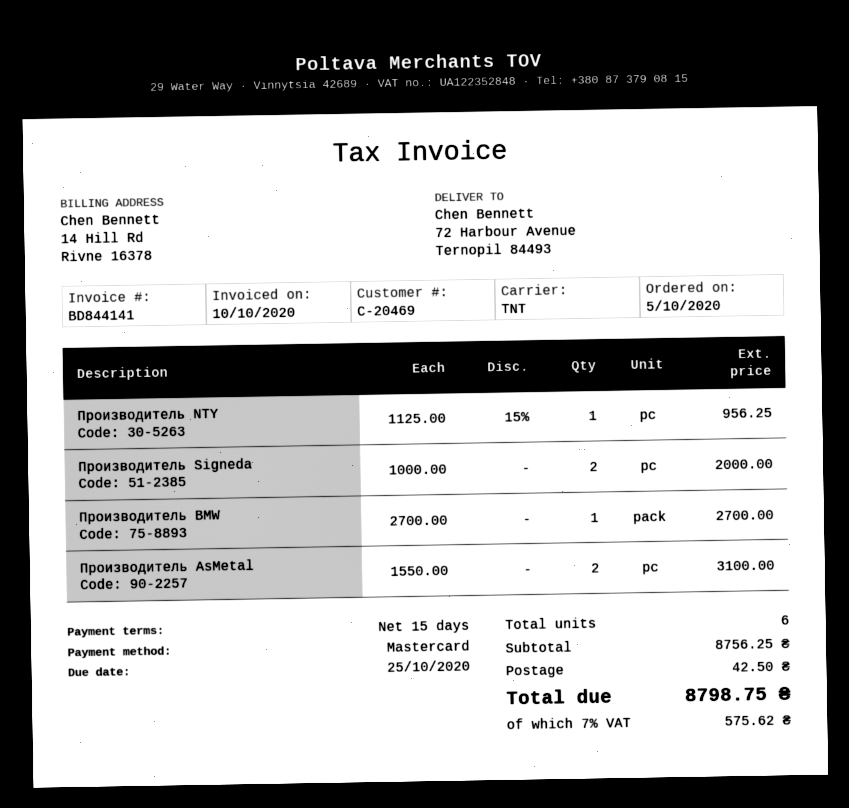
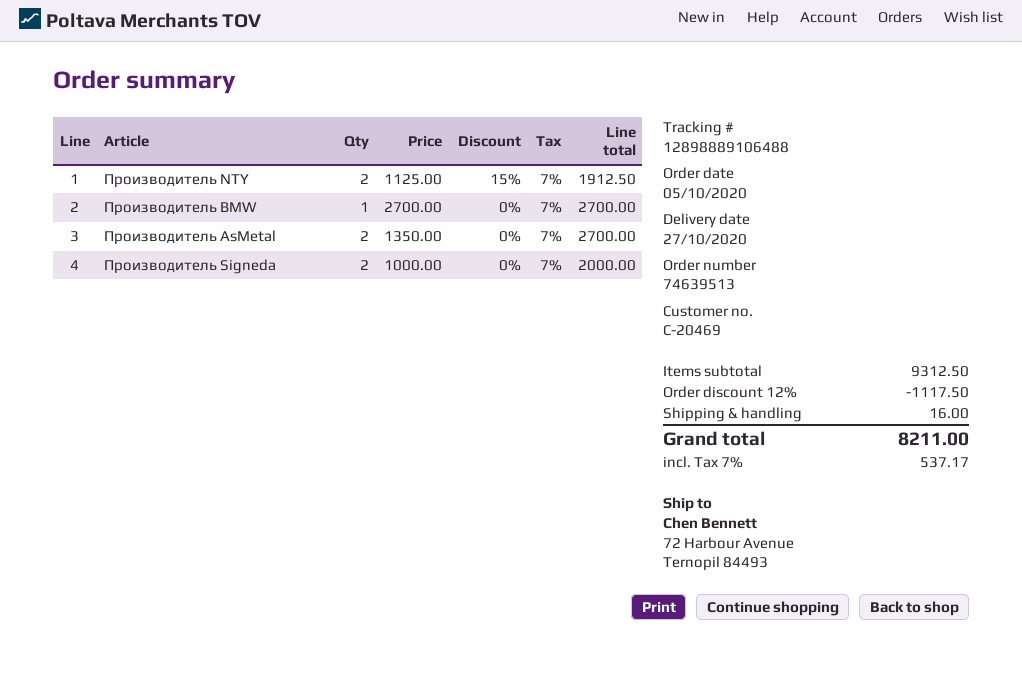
Производитель NTY: 1 x 1125.00 - 15% = 956.25 -> 2 x 1125.00 - 15% = 1912.50
Производитель AsMetal: 2 x 1550.00 = 3100.00 -> 2 x 1350.00 = 2700.00
subtotal: 8756.25 -> 9312.50
discount: none -> 12% = 1117.50
shipping: 42.50 -> 16.00
tax: 7% = 575.62 -> 7% = 537.17
total: 8798.75 -> 8211.00

